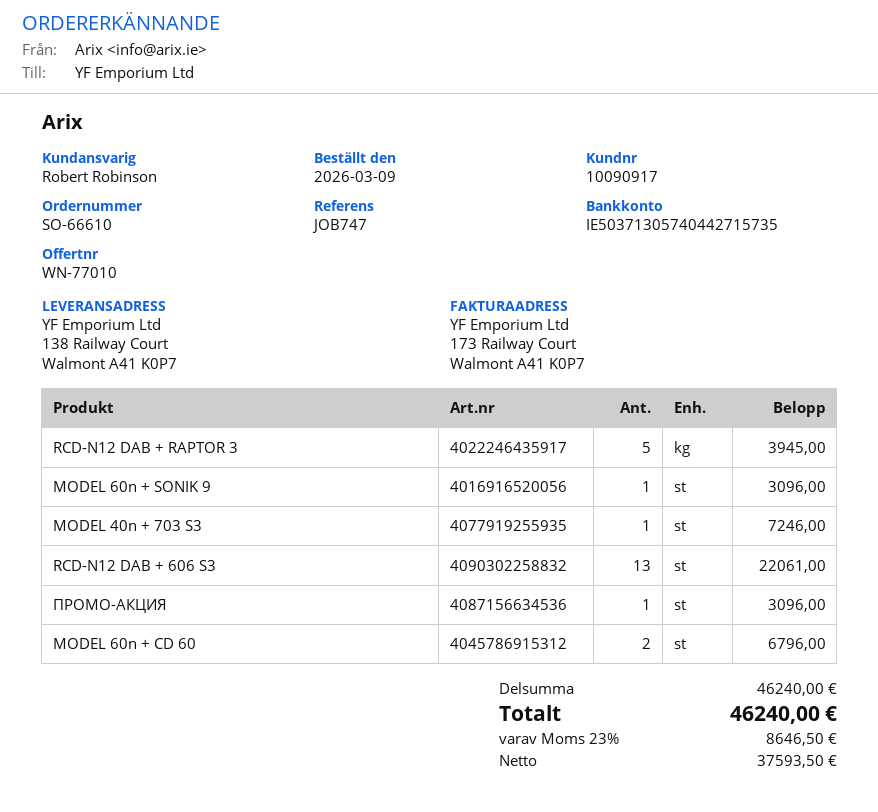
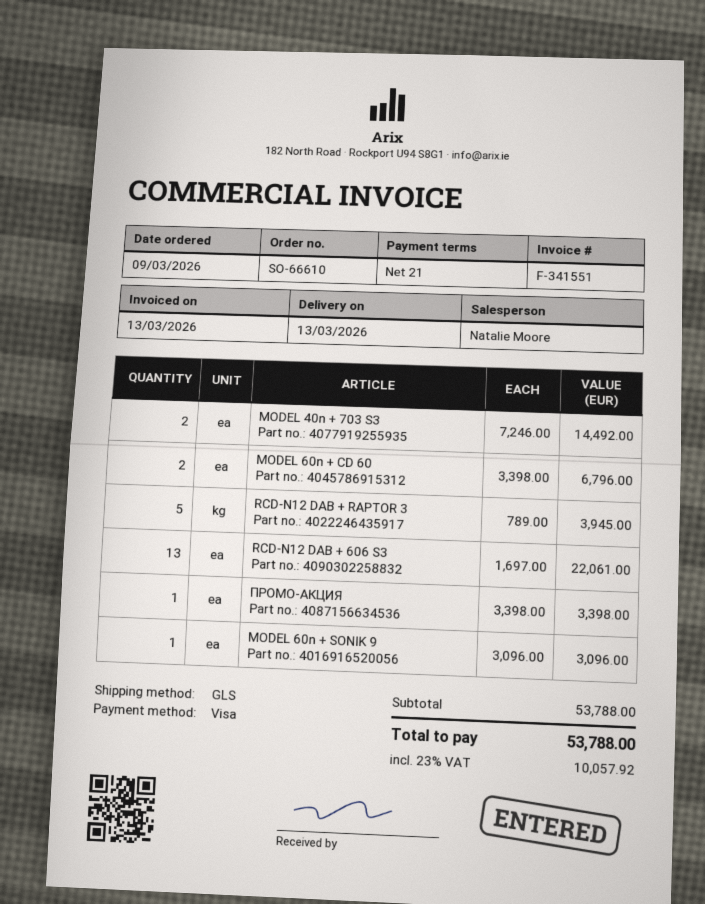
sales rep: Robert Robinson -> Natalie Moore
MODEL 40n + 703 S3: 1 for 7246.00 -> 2 for 14492.00
ПРОМО-АКЦИЯ: 1 for 3096.00 -> 1 for 3398.00
subtotal: 46240.00 -> 53788.00
tax: 23% = 8646.50 -> 23% = 10057.92
total: 46240.00 -> 53788.00

